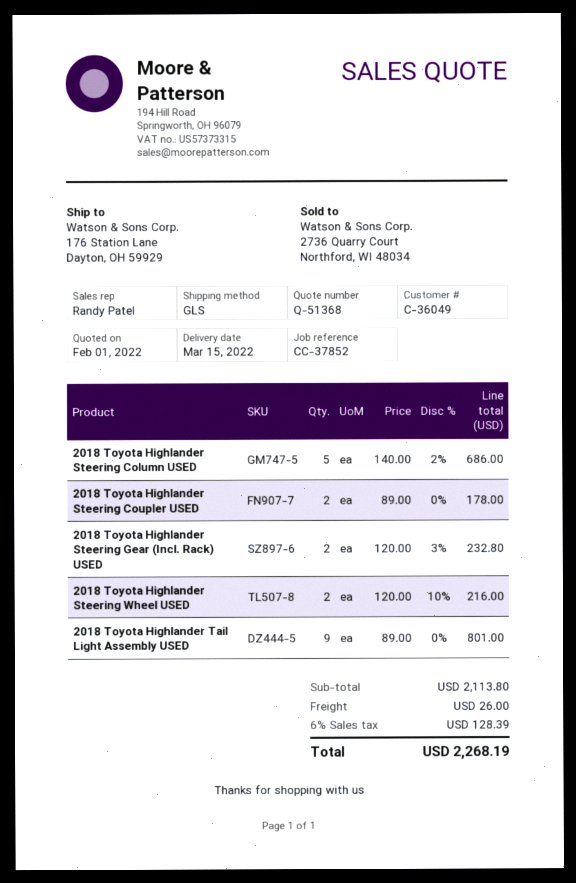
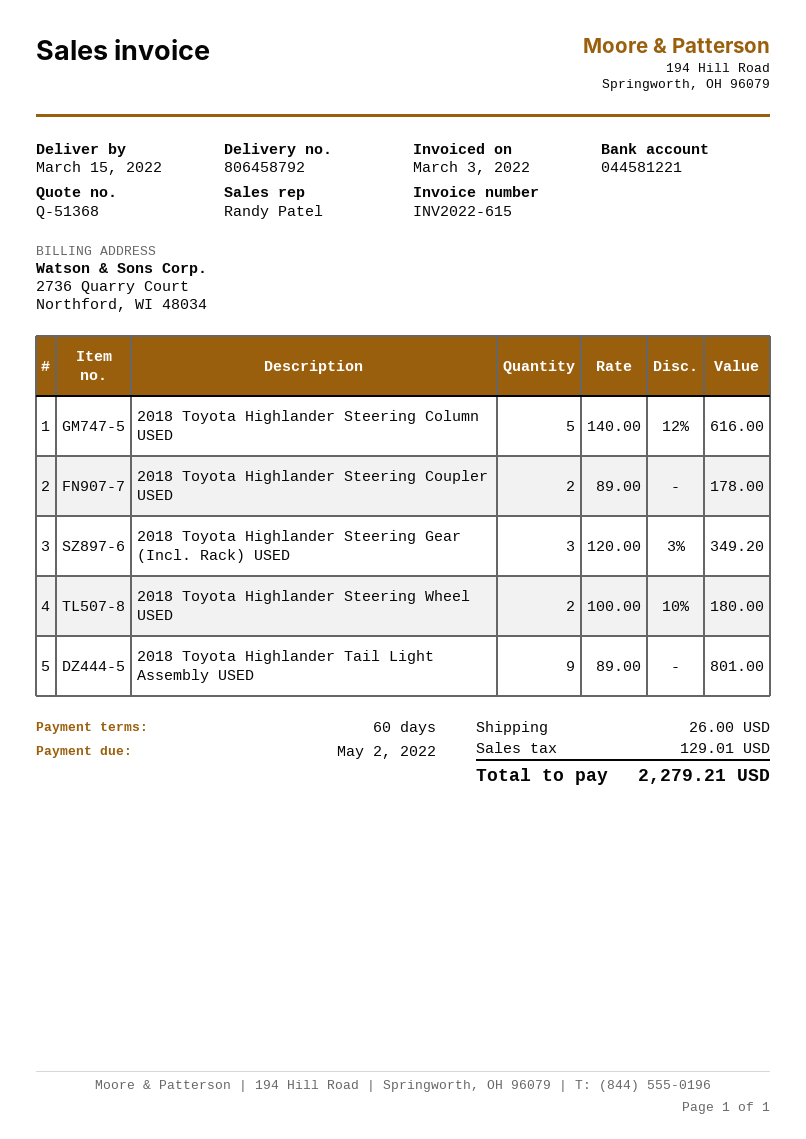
2018 Toyota Highlander Steering Column USED: 5 x 140.00 - 2% = 686.00 -> 5 x 140.00 - 12% = 616.00
2018 Toyota Highlander Steering Gear (Incl. Rack) USED: 2 x 120.00 - 3% = 232.80 -> 3 x 120.00 - 3% = 349.20
2018 Toyota Highlander Steering Wheel USED: 2 x 120.00 - 10% = 216.00 -> 2 x 100.00 - 10% = 180.00
tax: 128.39 -> 129.01
total: 2268.19 -> 2279.21

